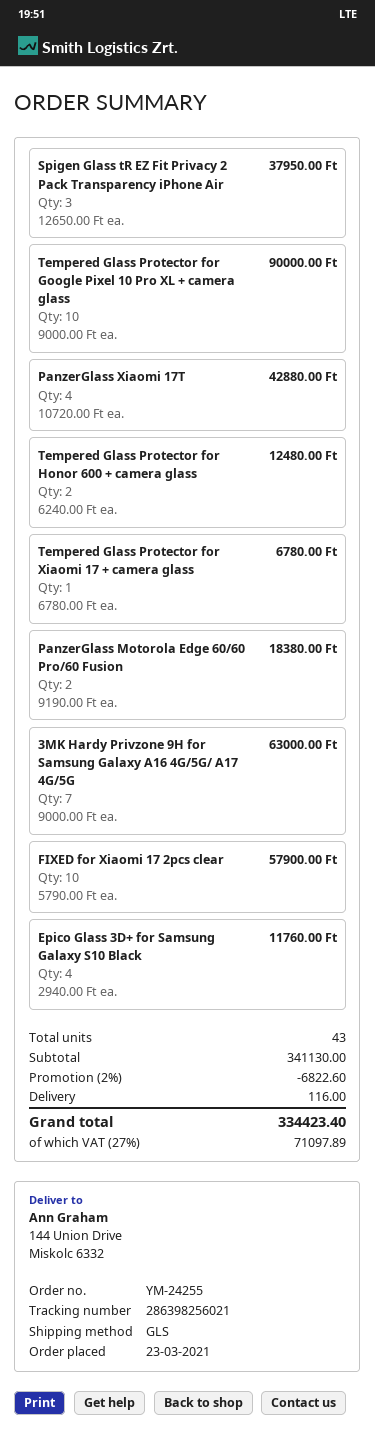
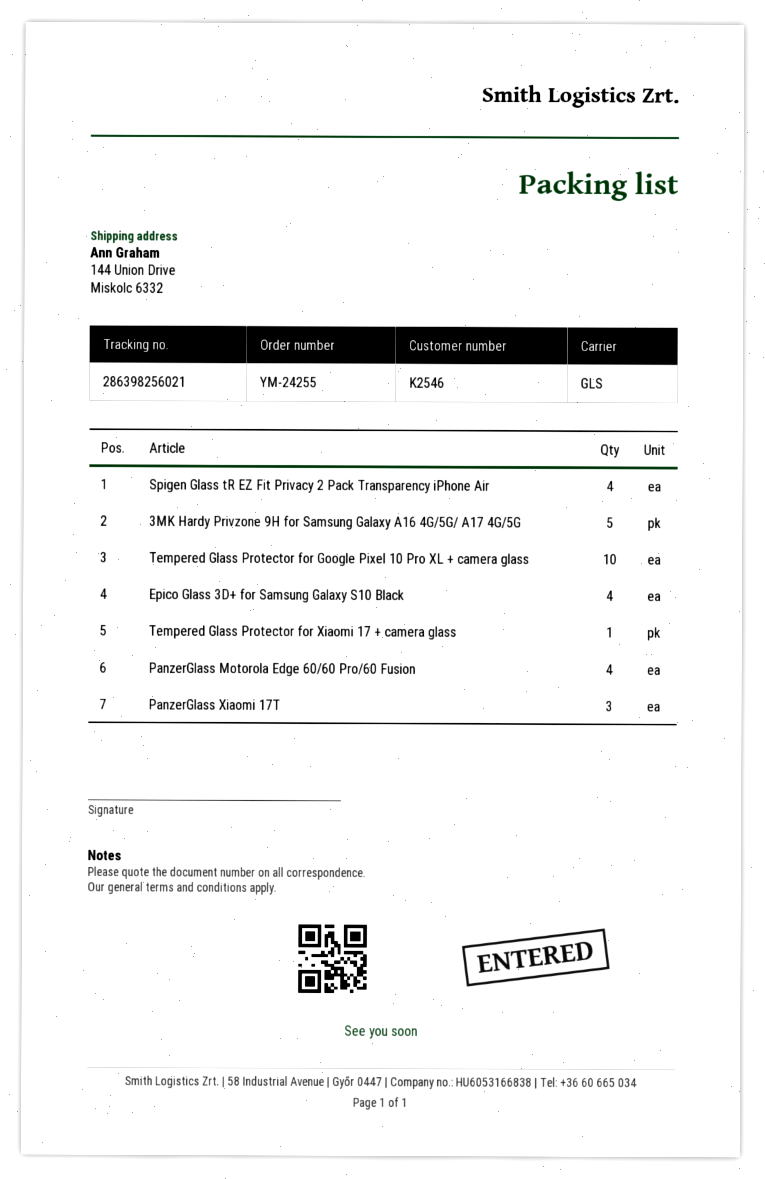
Spigen Glass tR EZ Fit Privacy 2 Pack Transparency iPhone Air: 3 -> 4
PanzerGlass Xiaomi 17T: 4 -> 3
Tempered Glass Protector for Honor 600 + camera glass: 2 -> none
PanzerGlass Motorola Edge 60/60 Pro/60 Fusion: 2 -> 4
3MK Hardy Privzone 9H for Samsung Galaxy A16 4G/5G/ A17 4G/5G: 7 -> 5
FIXED for Xiaomi 17 2pcs clear: 10 -> none

